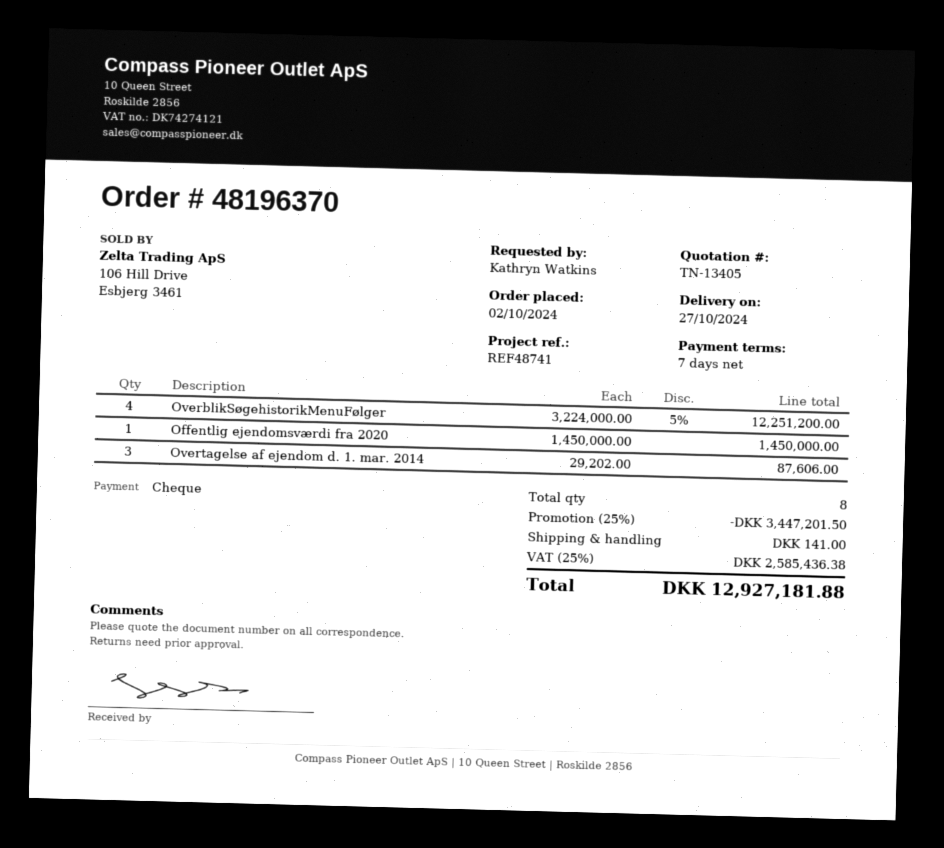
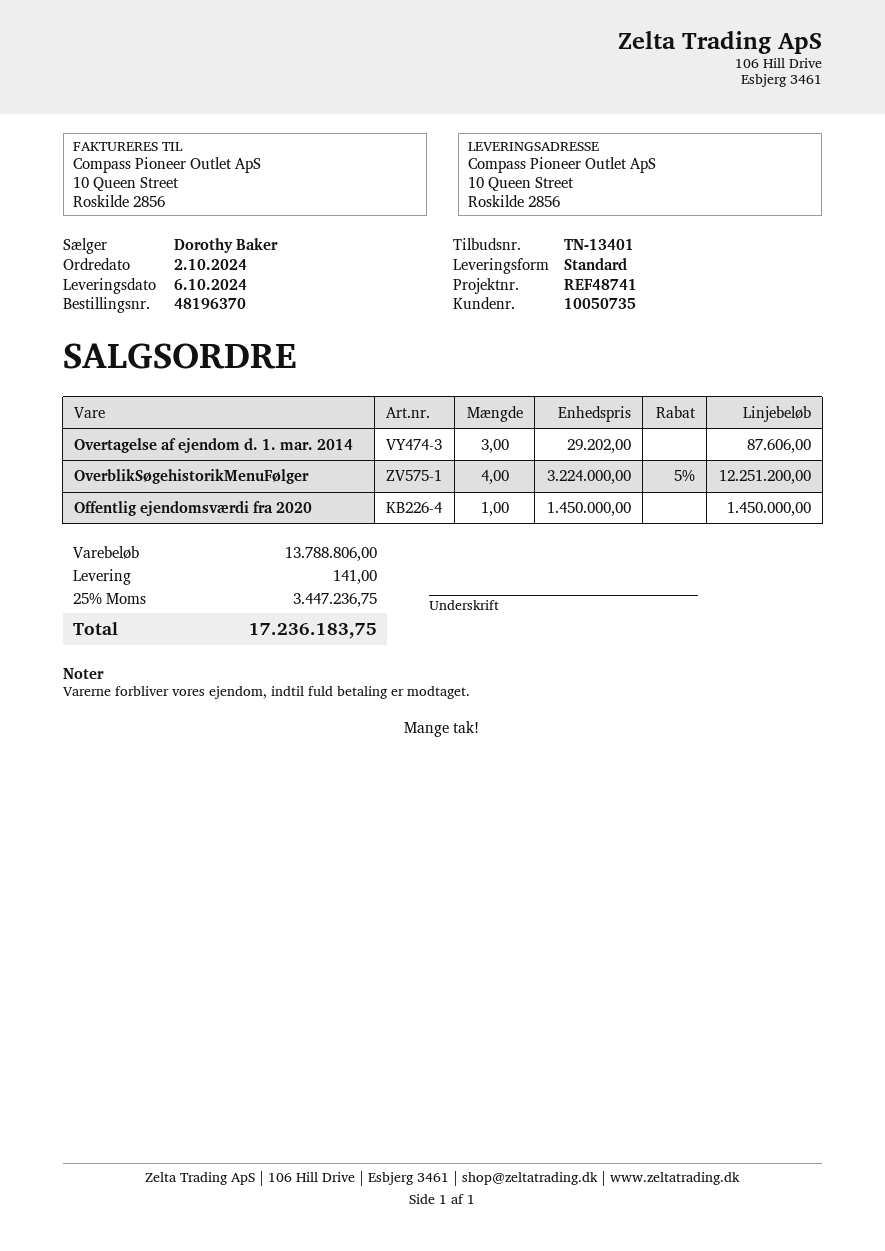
quote number: TN-13405 -> TN-13401
delivery date: 2024-10-27 -> 2024-10-06
discount: 25% = 3447201.50 -> none
tax: 25% = 2585436.38 -> 25% = 3447236.75
total: 12927181.88 -> 17236183.75

